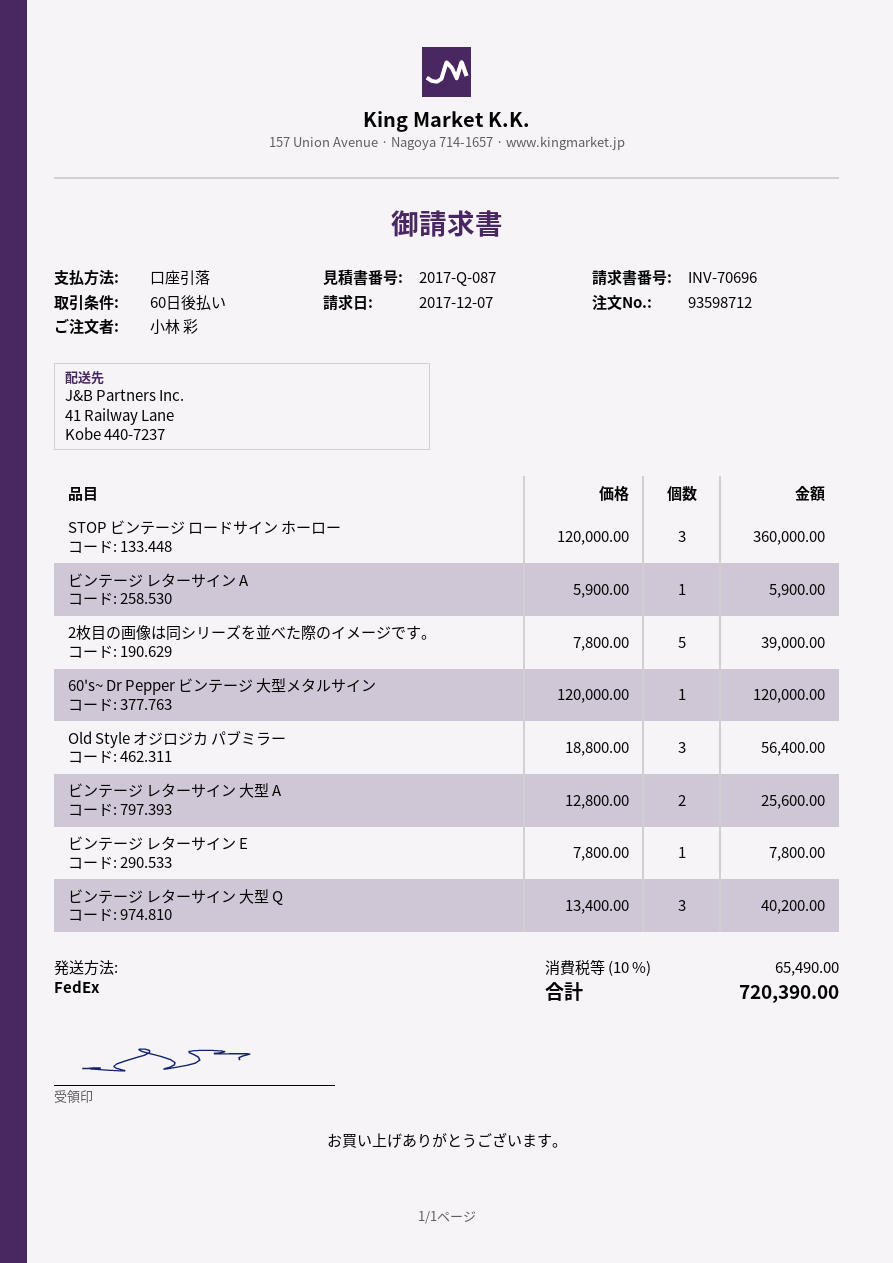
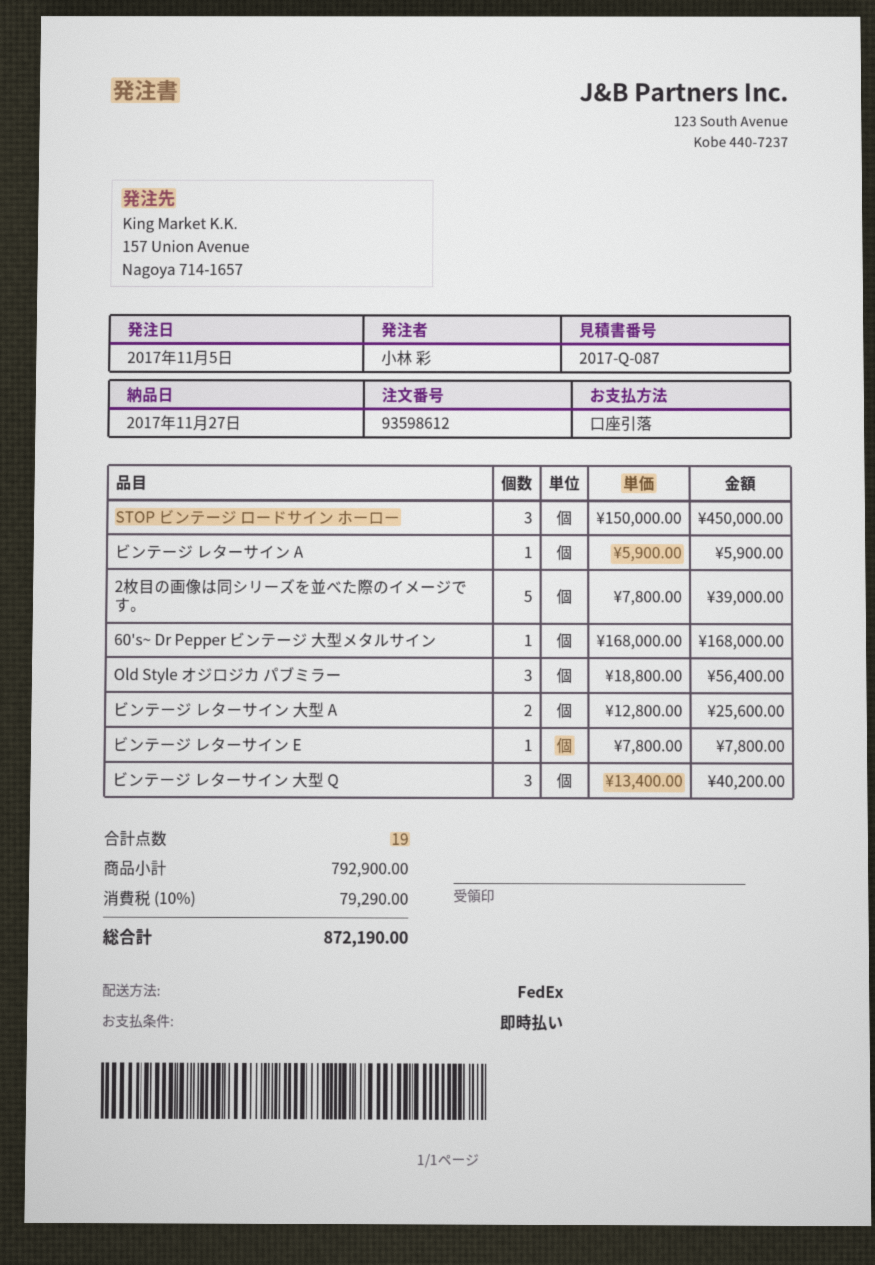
order number: 93598712 -> 93598612
payment terms: 60 days -> on receipt
STOP ビンテージ ロードサイン ホーロー: 3 x 120000.00 = 360000.00 -> 3 x 150000.00 = 450000.00
60's~ Dr Pepper ビンテージ 大型メタルサイン: 1 x 120000.00 = 120000.00 -> 1 x 168000.00 = 168000.00
tax: 10% = 65490.00 -> 10% = 79290.00
total: 720390.00 -> 872190.00

